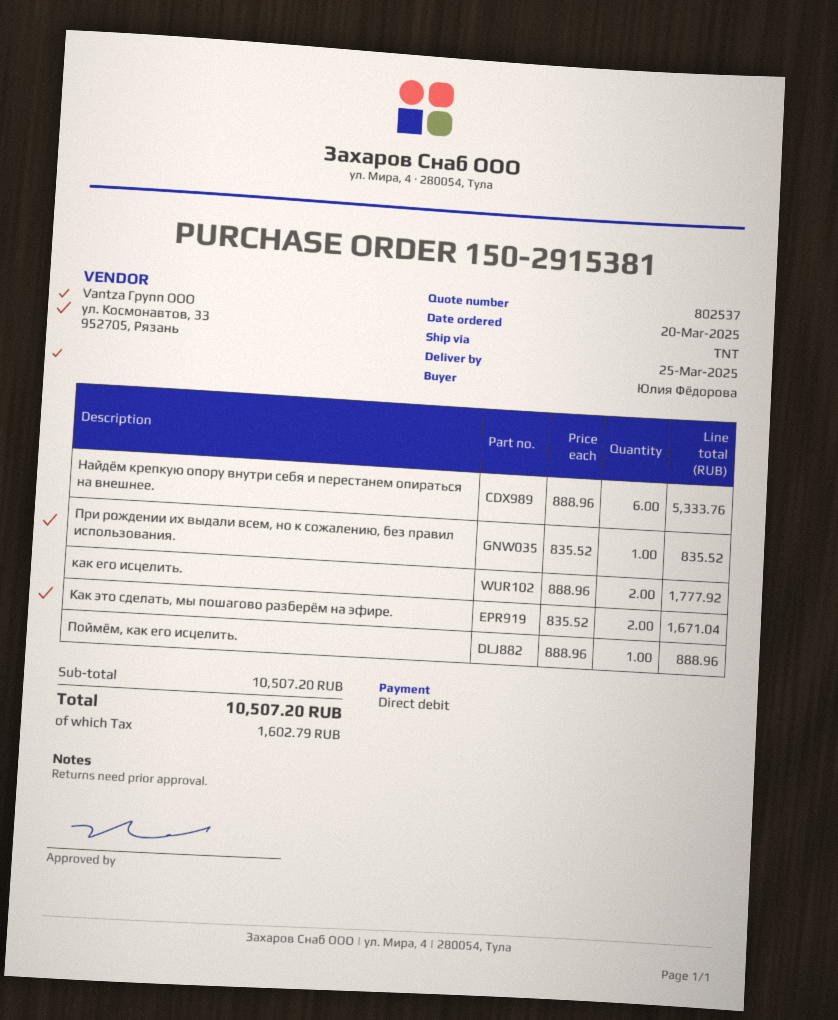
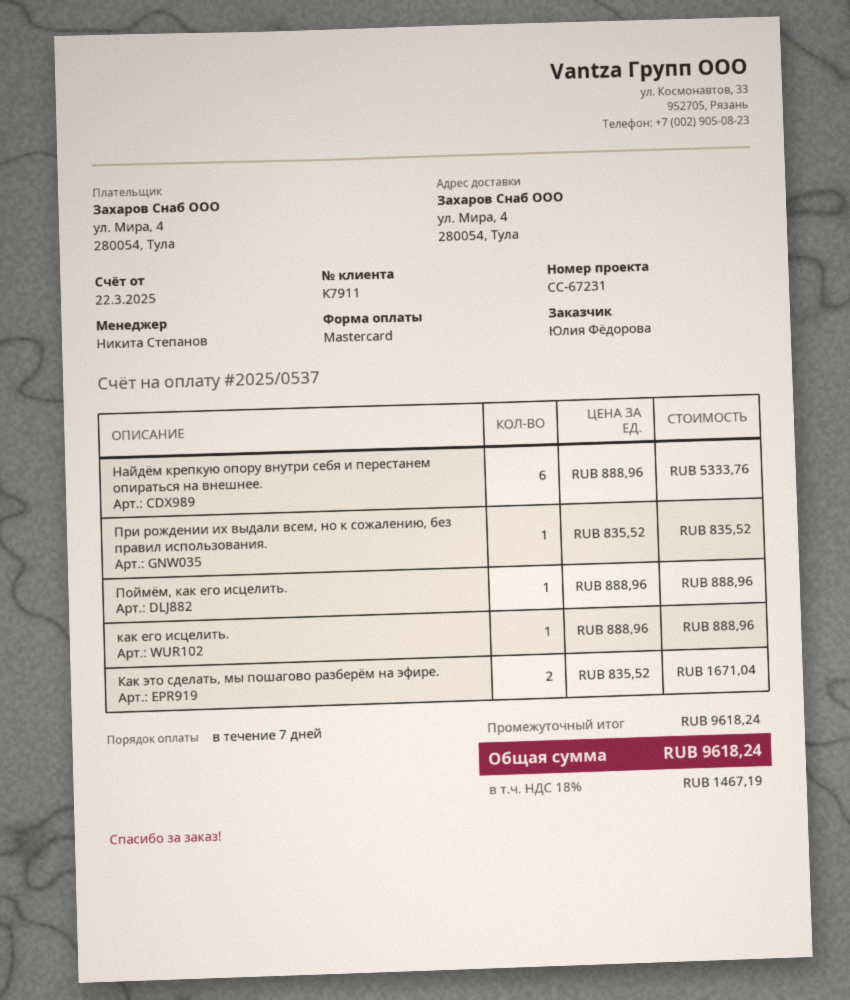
payment method: direct debit -> Mastercard
как его исцелить.: 2 x 888.96 = 1777.92 -> 1 x 888.96 = 888.96
subtotal: 10507.20 -> 9618.24
tax: 1602.79 -> 1467.19
total: 10507.20 -> 9618.24

